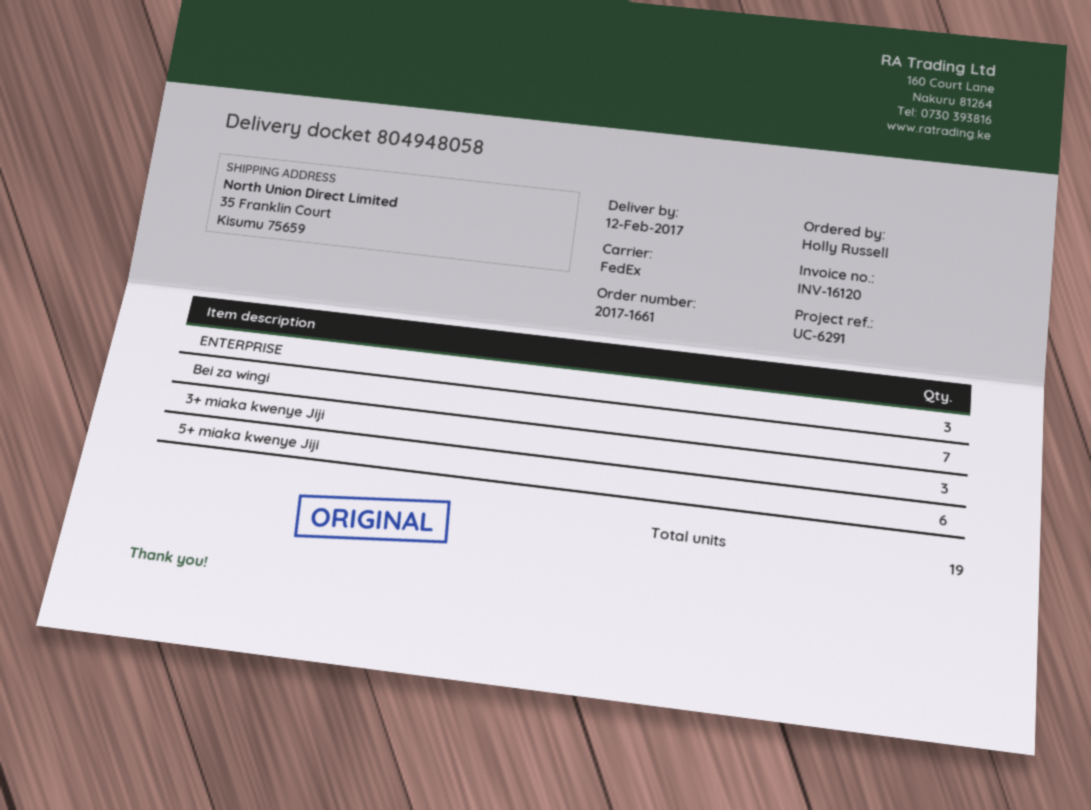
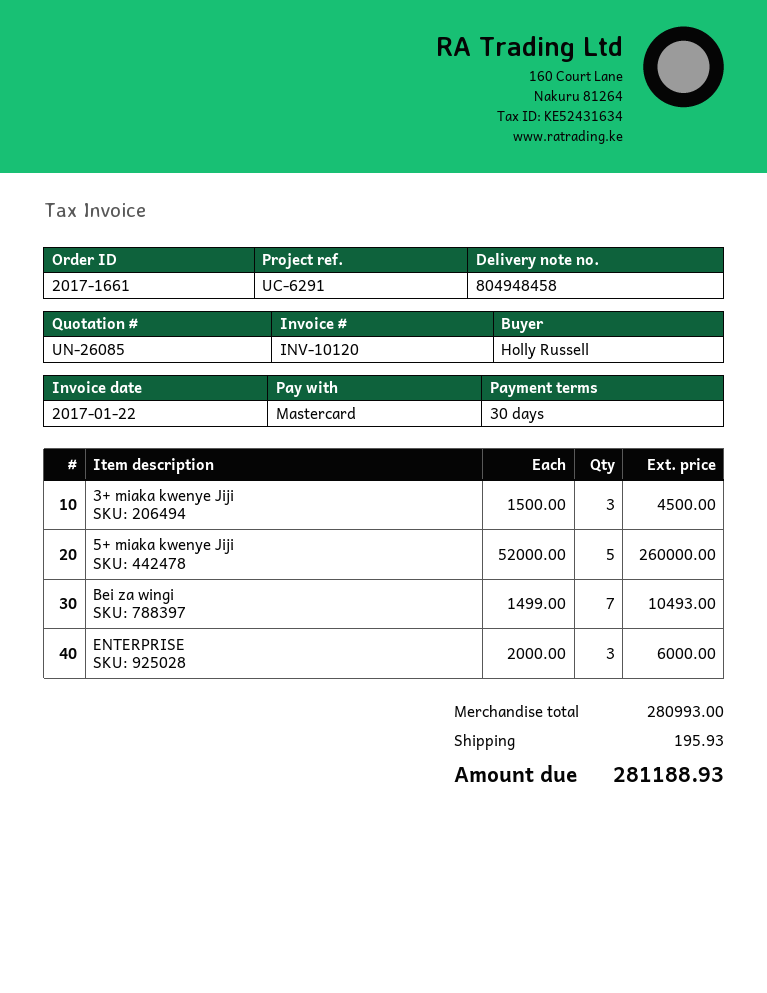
delivery note number: 804948058 -> 804948458
invoice number: INV-16120 -> INV-10120
5+ miaka kwenye Jiji: 6 -> 5

